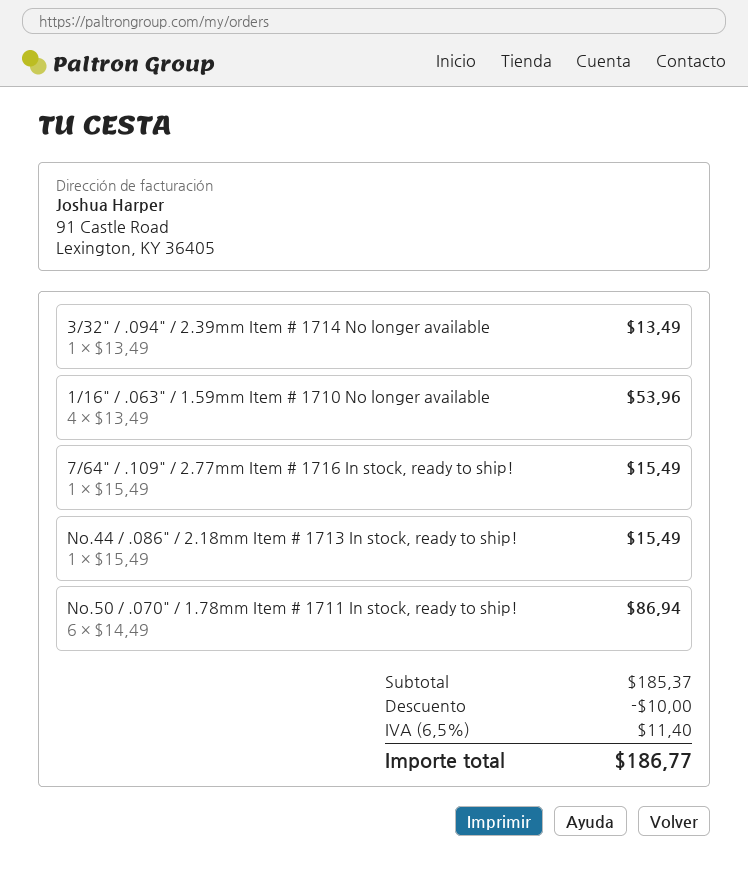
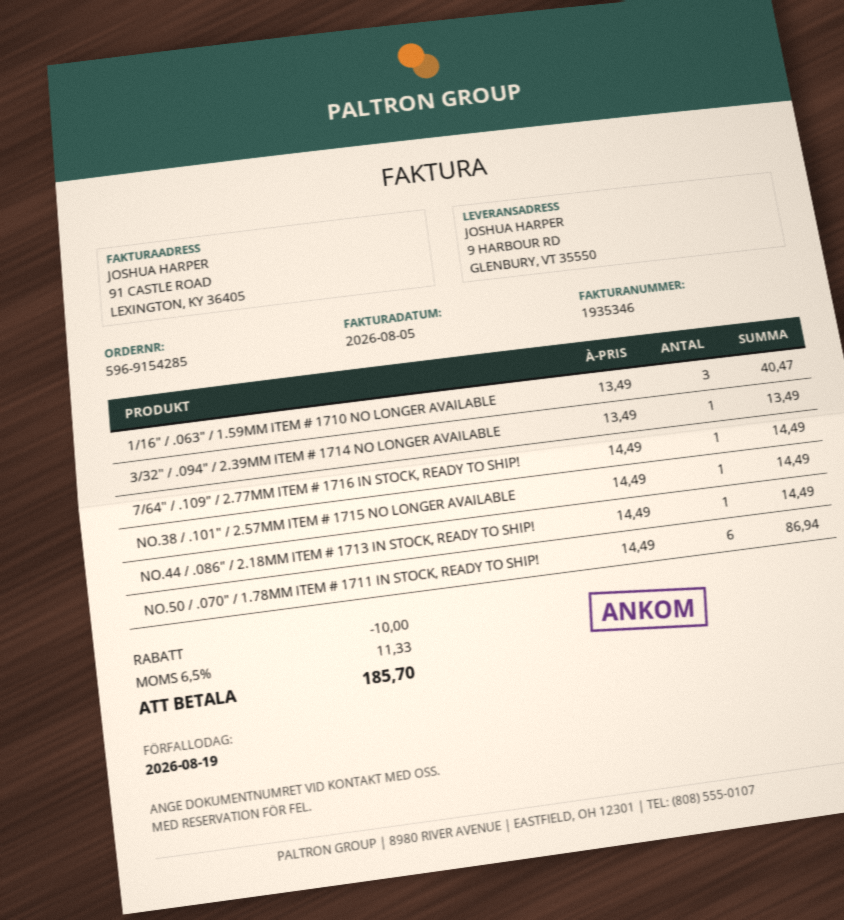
1/16" / .063" / 1.59mm Item # 1710 No longer available: 4 x 13.49 = 53.96 -> 3 x 13.49 = 40.47
7/64" / .109" / 2.77mm Item # 1716 In stock, ready to ship!: 1 x 15.49 = 15.49 -> 1 x 14.49 = 14.49
No.44 / .086" / 2.18mm Item # 1713 In stock, ready to ship!: 1 x 15.49 = 15.49 -> 1 x 14.49 = 14.49
NO.38 / .101" / 2.57MM ITEM # 1715 NO LONGER AVAILABLE: none -> 1 x 14.49 = 14.49
tax: 6.5% = 11.40 -> 6.5% = 11.33
total: 186.77 -> 185.70

